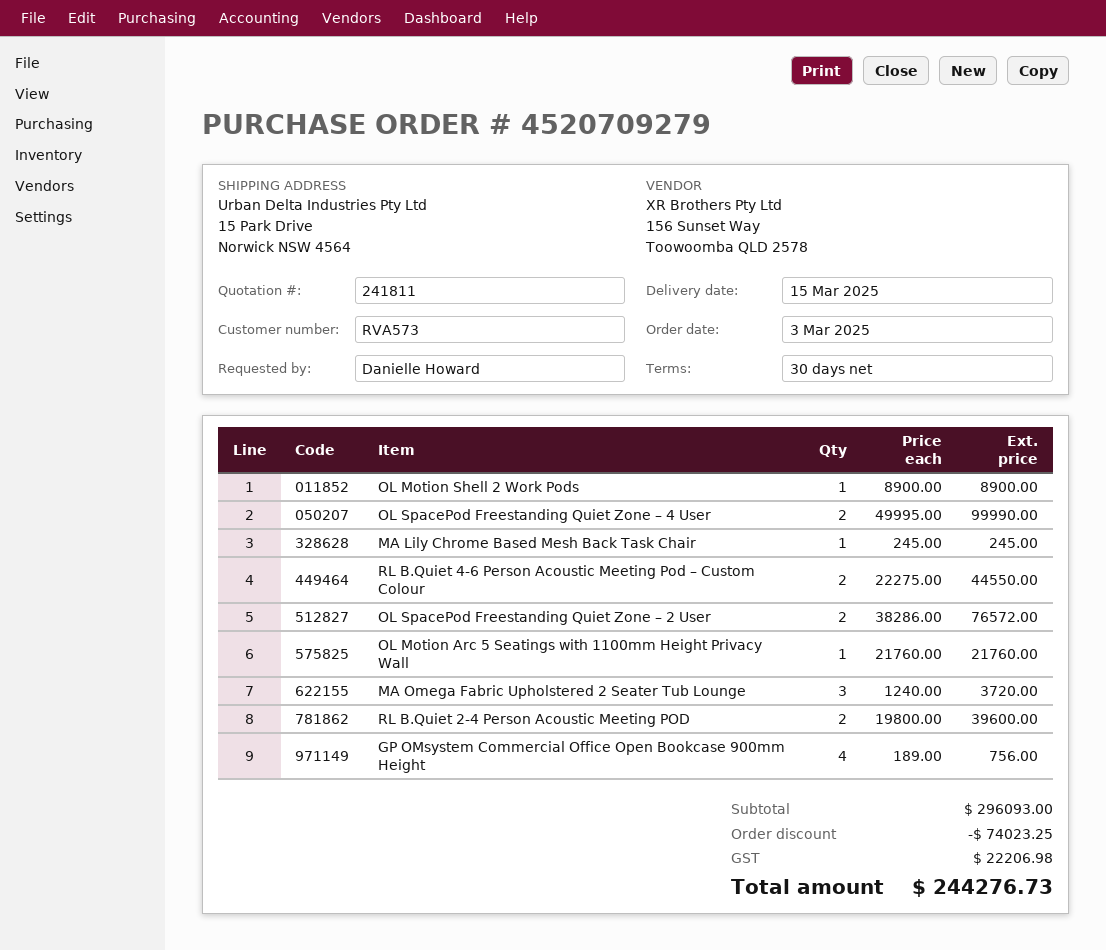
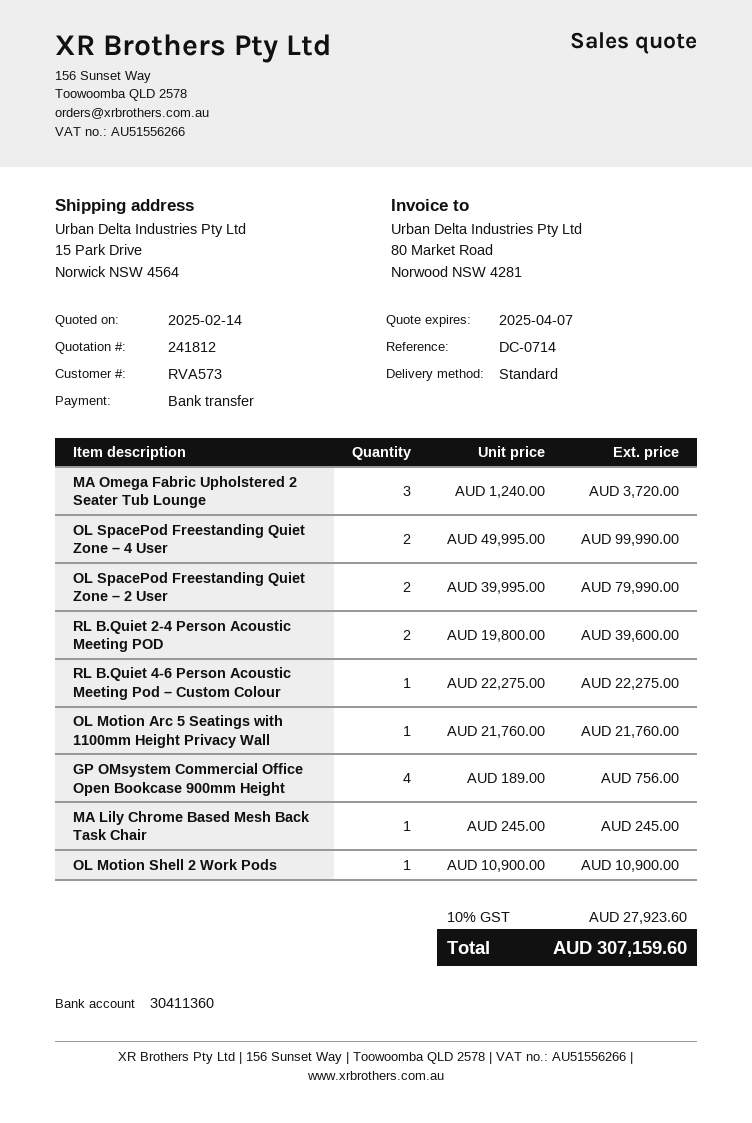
quote number: 241811 -> 241812
OL Motion Shell 2 Work Pods: 1 x 8900.00 = 8900.00 -> 1 x 10900.00 = 10900.00
RL B.Quiet 4-6 Person Acoustic Meeting Pod – Custom Colour: 2 x 22275.00 = 44550.00 -> 1 x 22275.00 = 22275.00
OL SpacePod Freestanding Quiet Zone – 2 User: 2 x 38286.00 = 76572.00 -> 2 x 39995.00 = 79990.00
discount: 74023.25 -> none
tax: 22206.98 -> 27923.60
total: 244276.73 -> 307159.60

